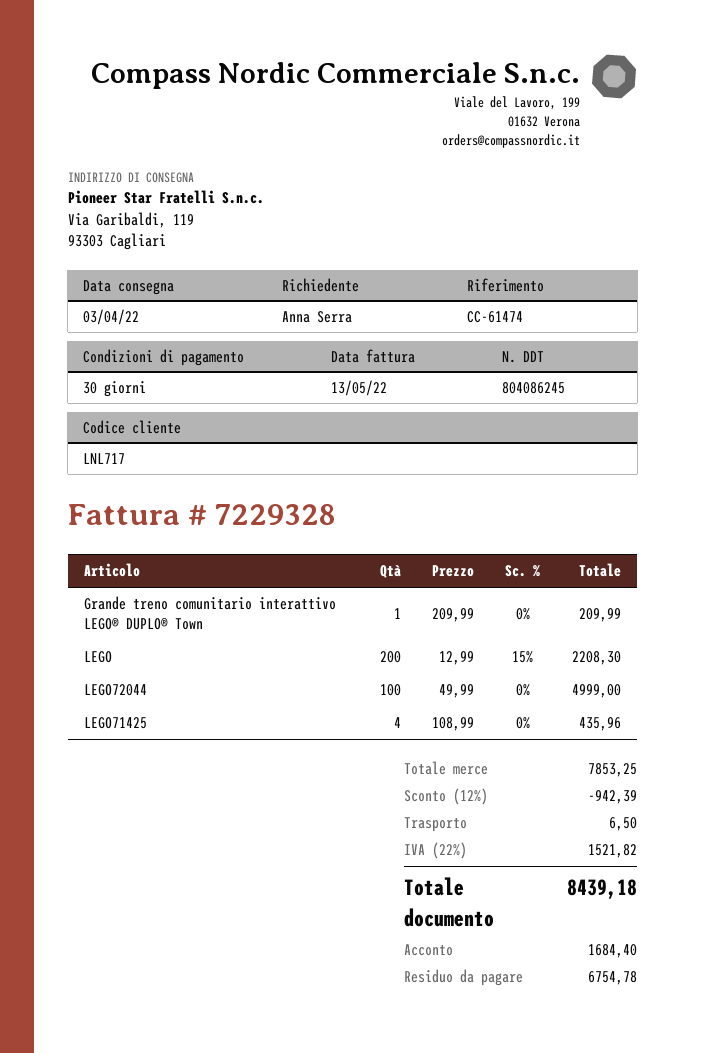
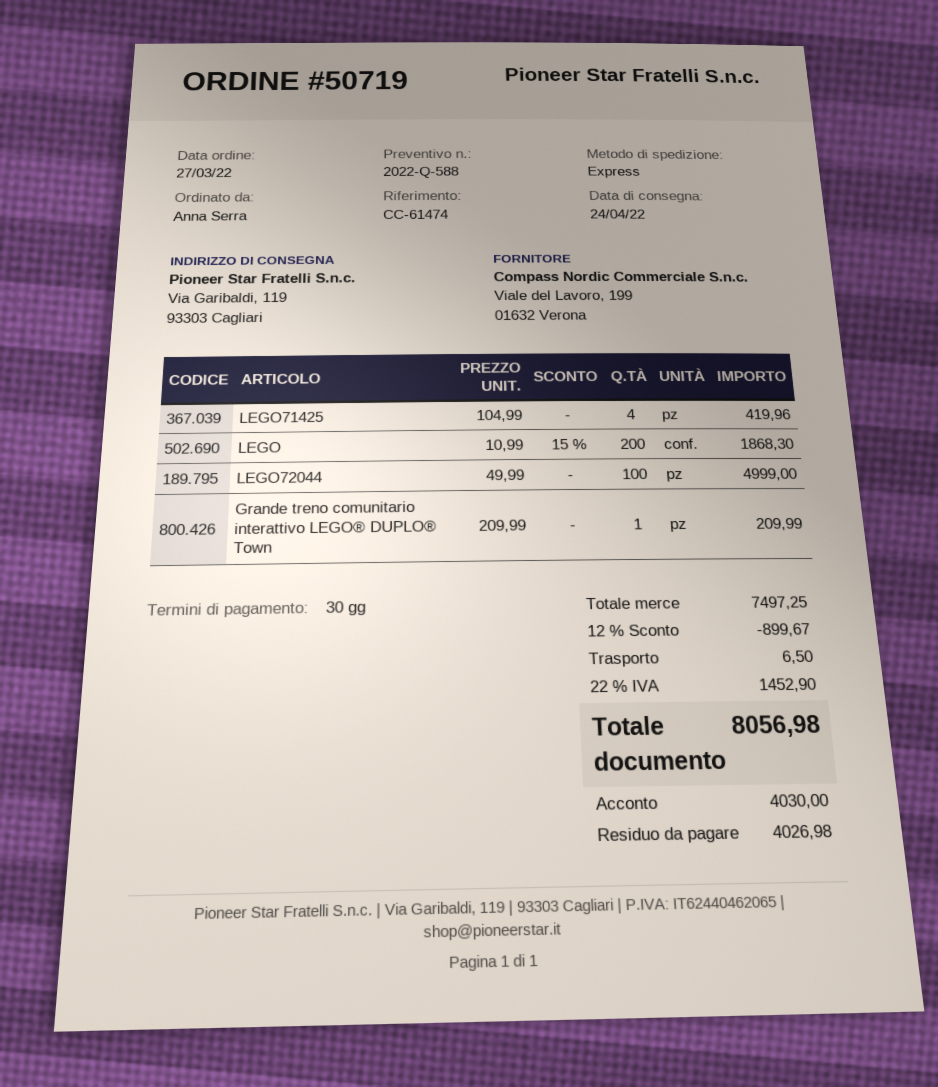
delivery date: 2022-04-03 -> 2022-04-24
LEGO: 200 x 12.99 - 15% = 2208.30 -> 200 x 10.99 - 15% = 1868.30
LEGO71425: 4 x 108.99 = 435.96 -> 4 x 104.99 = 419.96
subtotal: 7853.25 -> 7497.25
discount: 12% = 942.39 -> 12% = 899.67
tax: 22% = 1521.82 -> 22% = 1452.90
total: 8439.18 -> 8056.98
deposit: 1684.40 -> 4030.00
balance: 6754.78 -> 4026.98

